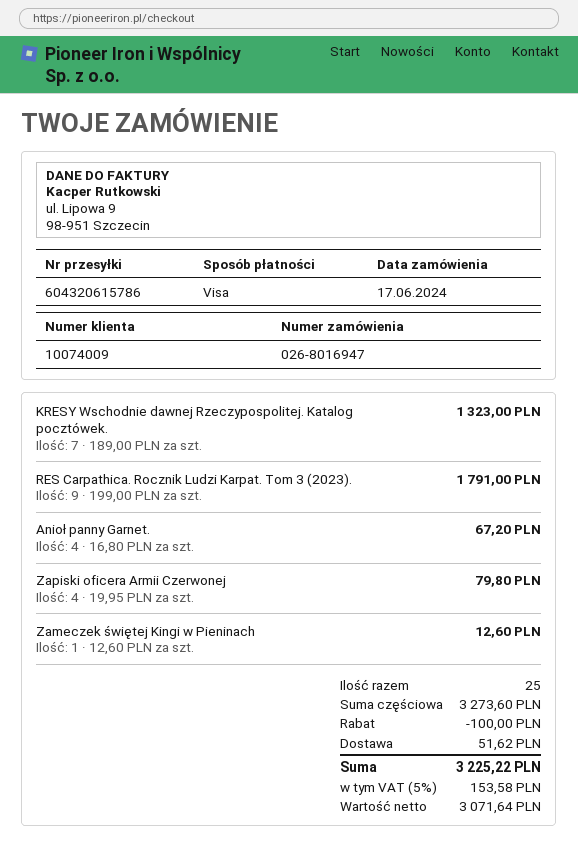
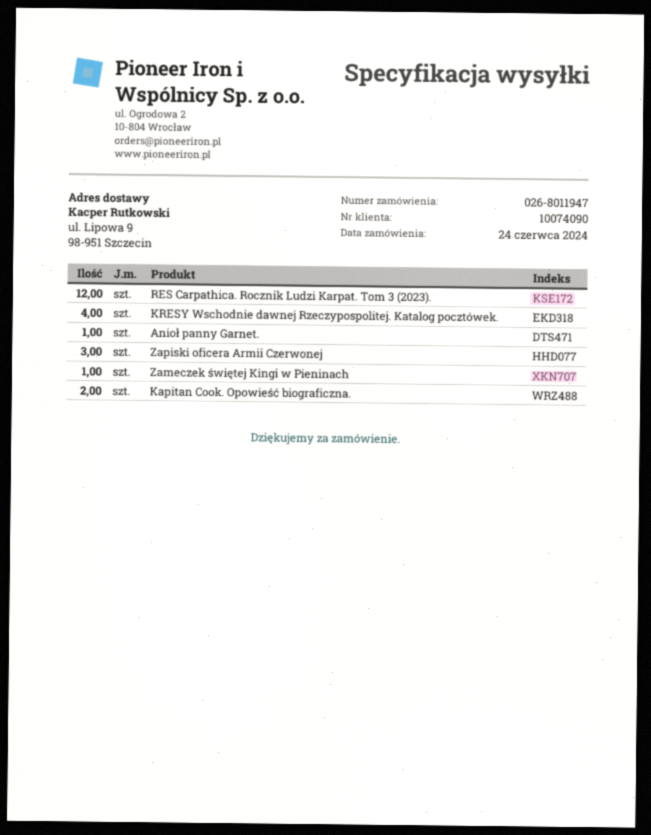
order number: 026-8016947 -> 026-8011947
order date: 2024-06-17 -> 2024-06-24
customer number: 10074009 -> 10074090
KRESY Wschodnie dawnej Rzeczypospolitej. Katalog pocztówek.: 7 -> 4
RES Carpathica. Rocznik Ludzi Karpat. Tom 3 (2023).: 9 -> 12
Anioł panny Garnet.: 4 -> 1
Zapiski oficera Armii Czerwonej: 4 -> 3
Kapitan Cook. Opowieść biograficzna.: none -> 2

